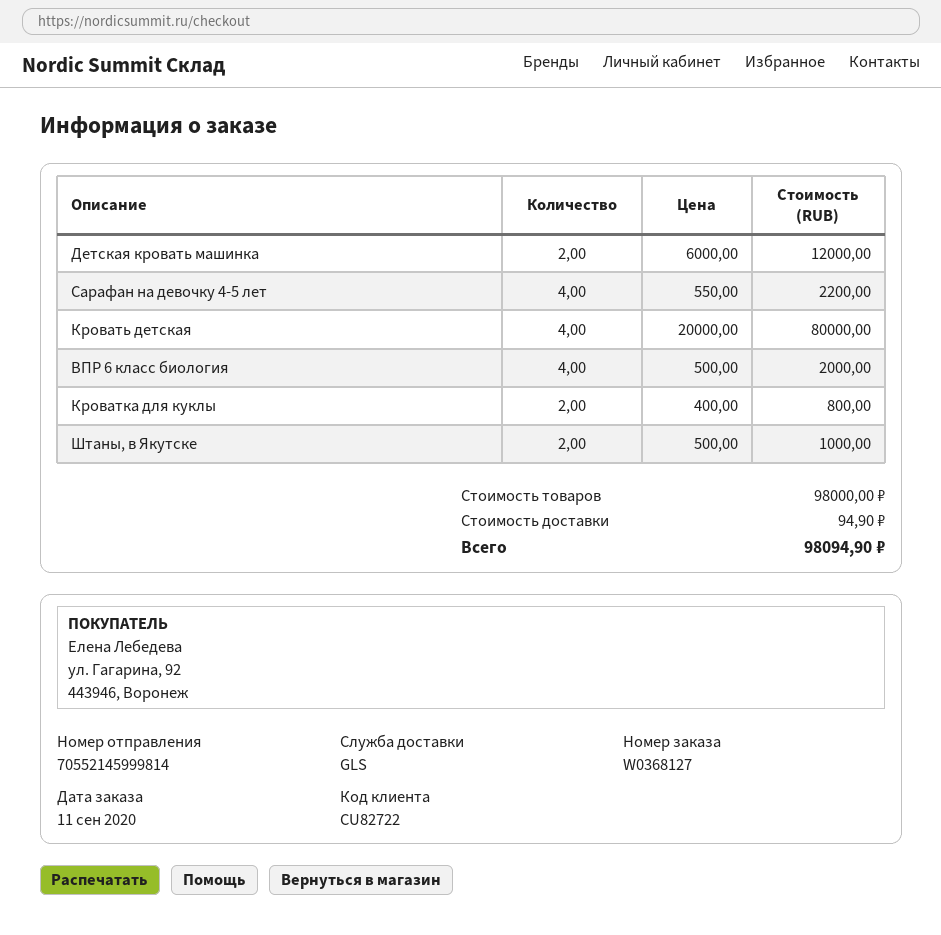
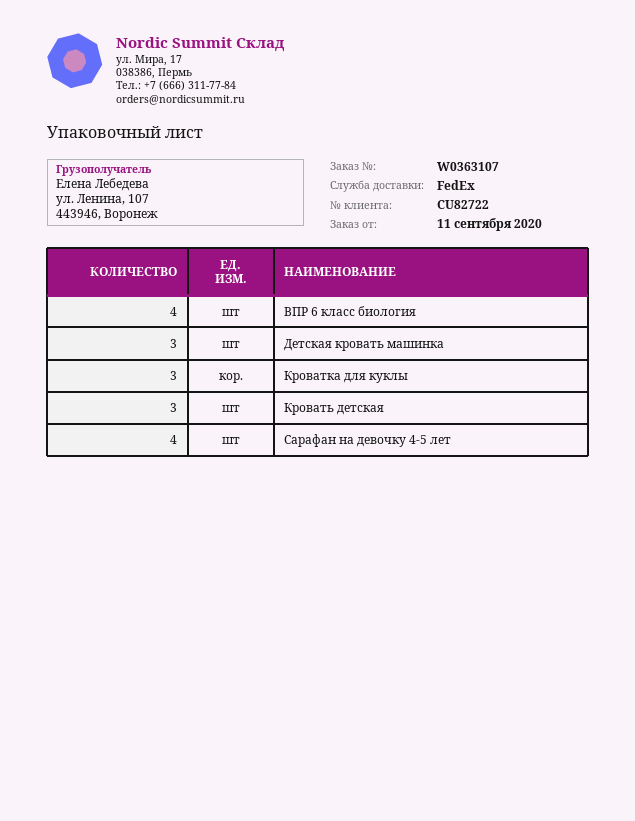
order number: W0368127 -> W0363107
shipping method: GLS -> FedEx
Детская кровать машинка: 2 -> 3
Кровать детская: 4 -> 3
Кроватка для куклы: 2 -> 3
Штаны, в Якутске: 2 -> none

